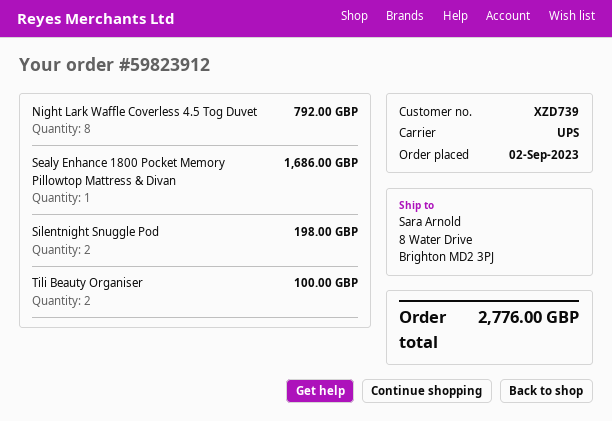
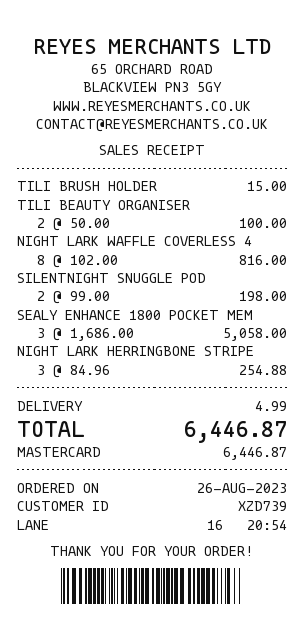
order date: 2023-09-02 -> 2023-08-26
Night Lark Waffle Coverless 4.5 Tog Duvet: 8 for 792.00 -> 8 for 816.00
Sealy Enhance 1800 Pocket Memory Pillowtop Mattress & Divan: 1 for 1686.00 -> 3 for 5058.00
TILI BRUSH HOLDER: none -> 1 for 15.00
NIGHT LARK HERRINGBONE STRIPE: none -> 3 for 254.88
shipping: none -> 4.99
total: 2776.00 -> 6446.87

